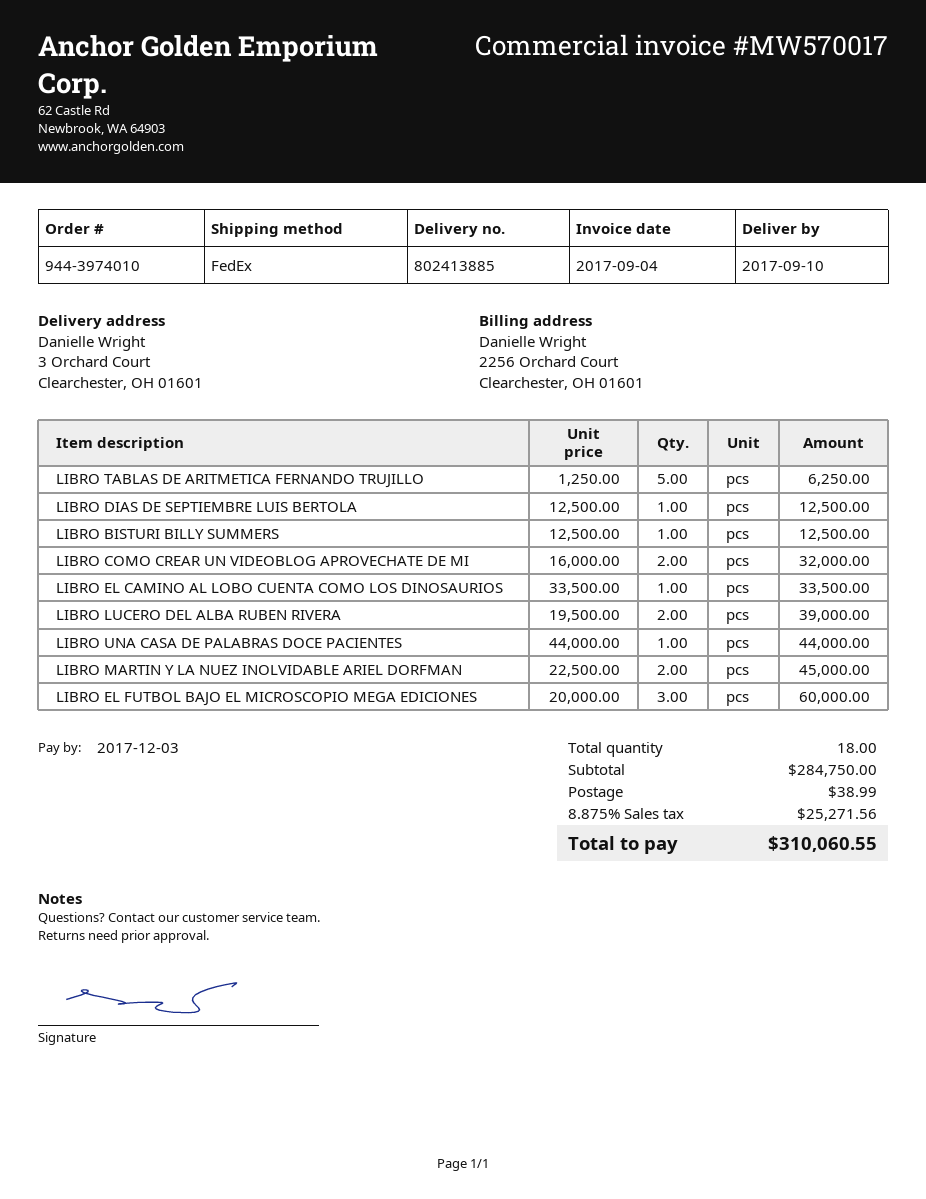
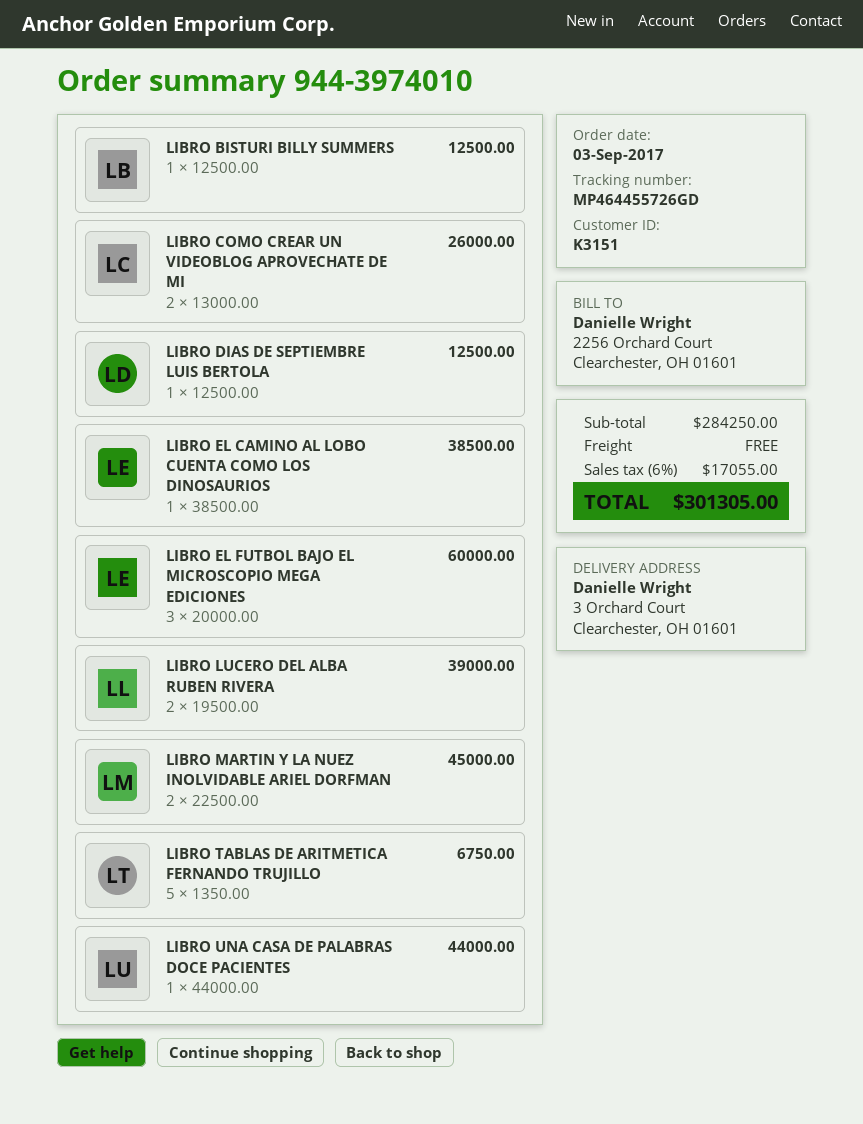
LIBRO TABLAS DE ARITMETICA FERNANDO TRUJILLO: 5 x 1250.00 = 6250.00 -> 5 x 1350.00 = 6750.00
LIBRO COMO CREAR UN VIDEOBLOG APROVECHATE DE MI: 2 x 16000.00 = 32000.00 -> 2 x 13000.00 = 26000.00
LIBRO EL CAMINO AL LOBO CUENTA COMO LOS DINOSAURIOS: 1 x 33500.00 = 33500.00 -> 1 x 38500.00 = 38500.00
subtotal: 284750.00 -> 284250.00
shipping: 38.99 -> 0.00
tax: 8.875% = 25271.56 -> 6% = 17055.00
total: 310060.55 -> 301305.00

